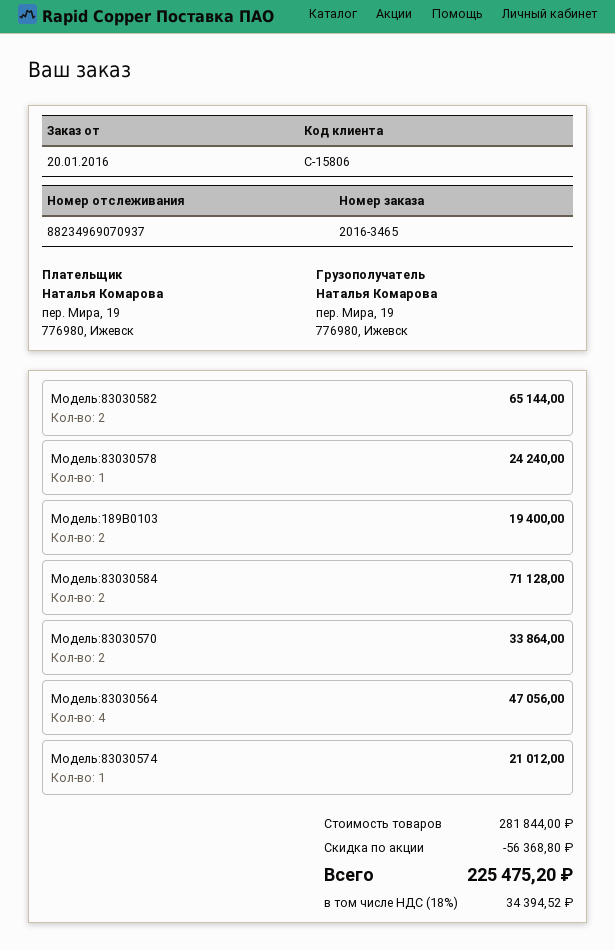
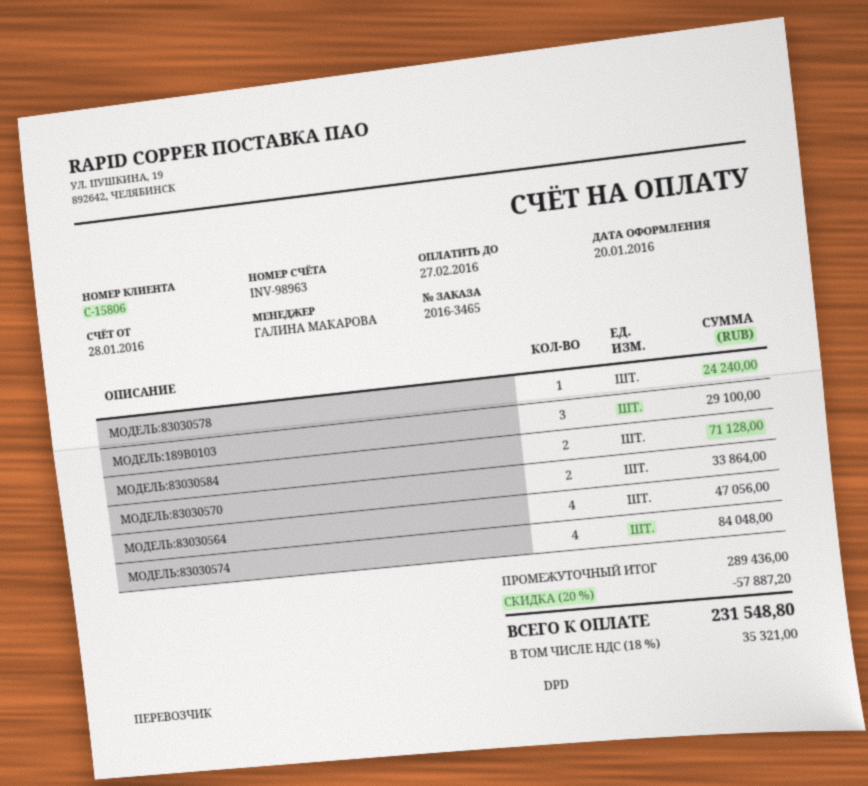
Модель:83030582: 2 for 65144.00 -> none
Модель:189B0103: 2 for 19400.00 -> 3 for 29100.00
Модель:83030574: 1 for 21012.00 -> 4 for 84048.00
subtotal: 281844.00 -> 289436.00
discount: 56368.80 -> 57887.20
tax: 18% = 34394.52 -> 18% = 35321.00
total: 225475.20 -> 231548.80

